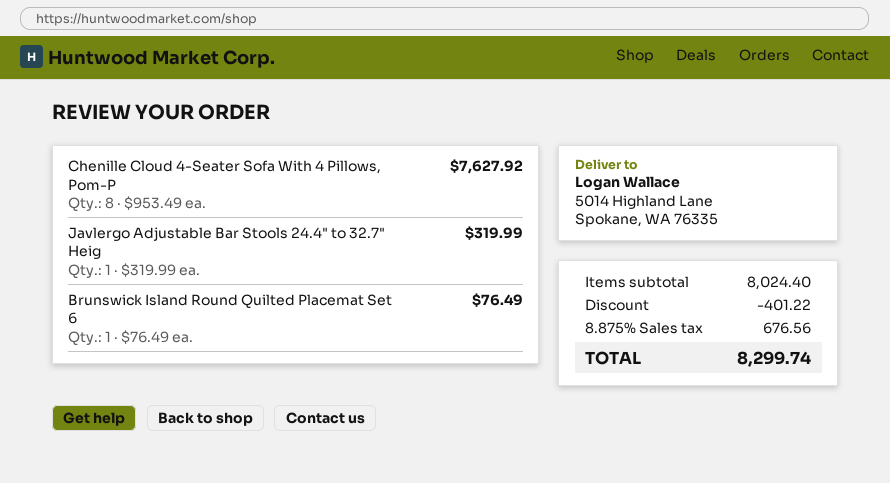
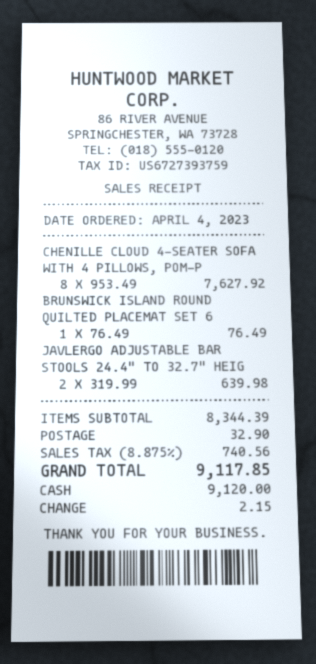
Javlergo Adjustable Bar Stools 24.4" to 32.7" Heig: 1 x 319.99 = 319.99 -> 2 x 319.99 = 639.98
subtotal: 8024.40 -> 8344.39
discount: 401.22 -> none
shipping: none -> 32.90
tax: 8.875% = 676.56 -> 8.875% = 740.56
total: 8299.74 -> 9117.85

